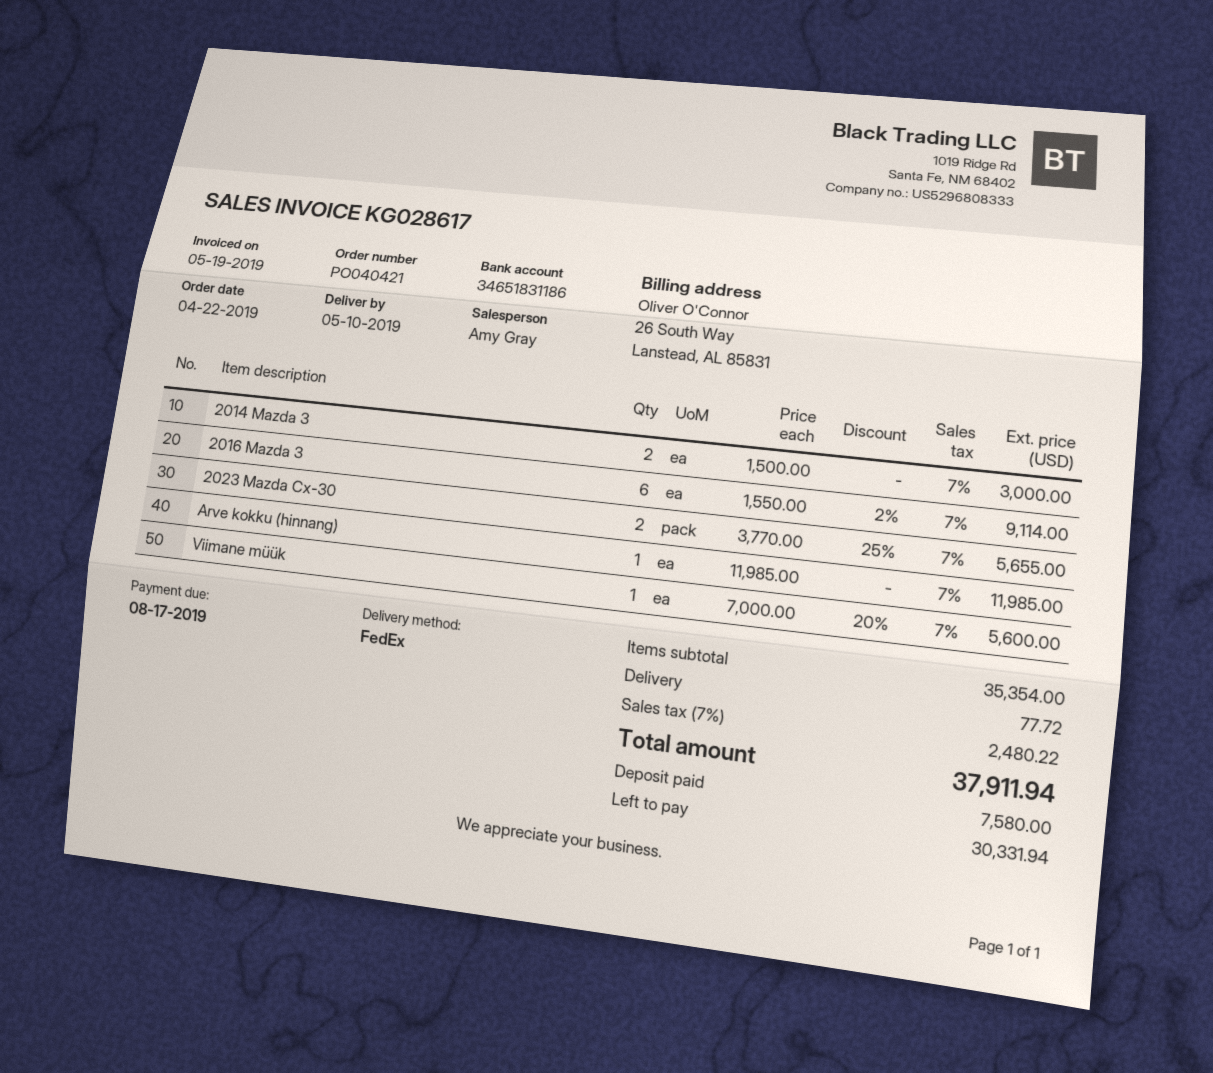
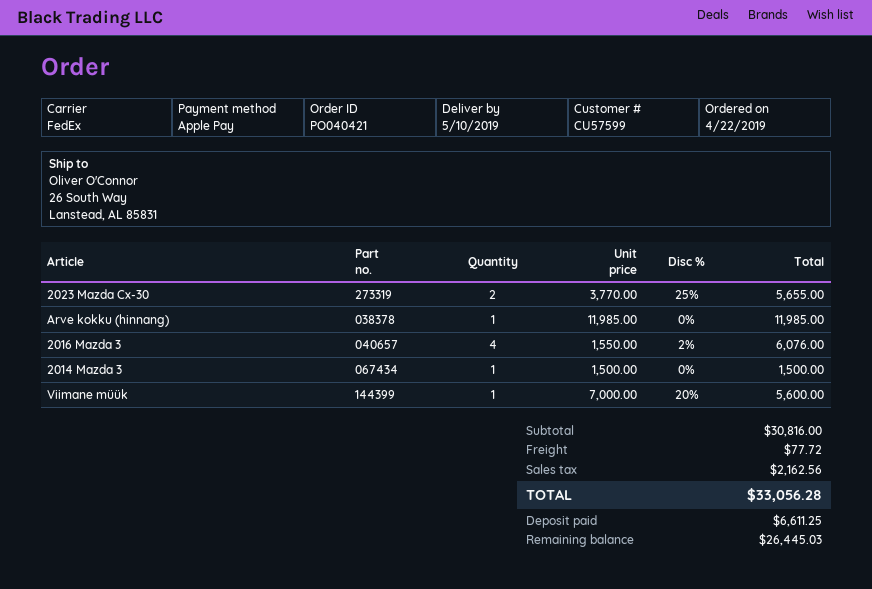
2014 Mazda 3: 2 x 1500.00 = 3000.00 -> 1 x 1500.00 = 1500.00
2016 Mazda 3: 6 x 1550.00 - 2% = 9114.00 -> 4 x 1550.00 - 2% = 6076.00
subtotal: 35354.00 -> 30816.00
tax: 2480.22 -> 2162.56
total: 37911.94 -> 33056.28
deposit: 7580.00 -> 6611.25
balance: 30331.94 -> 26445.03

